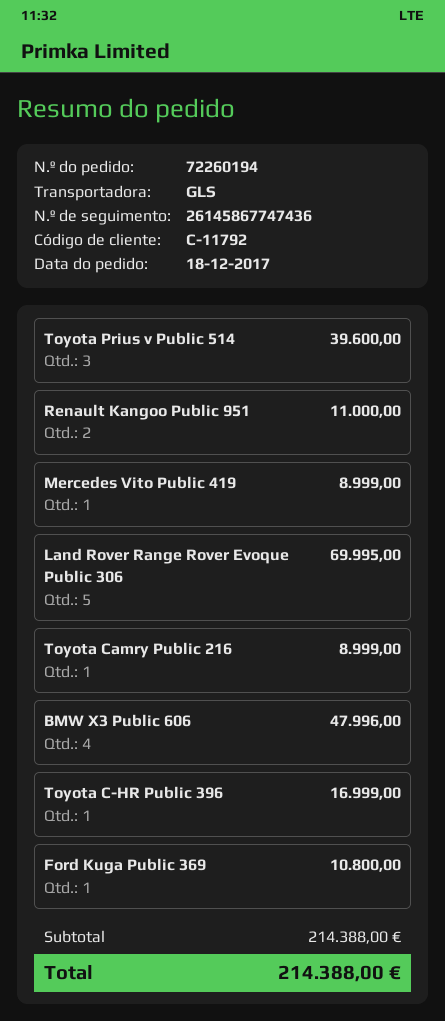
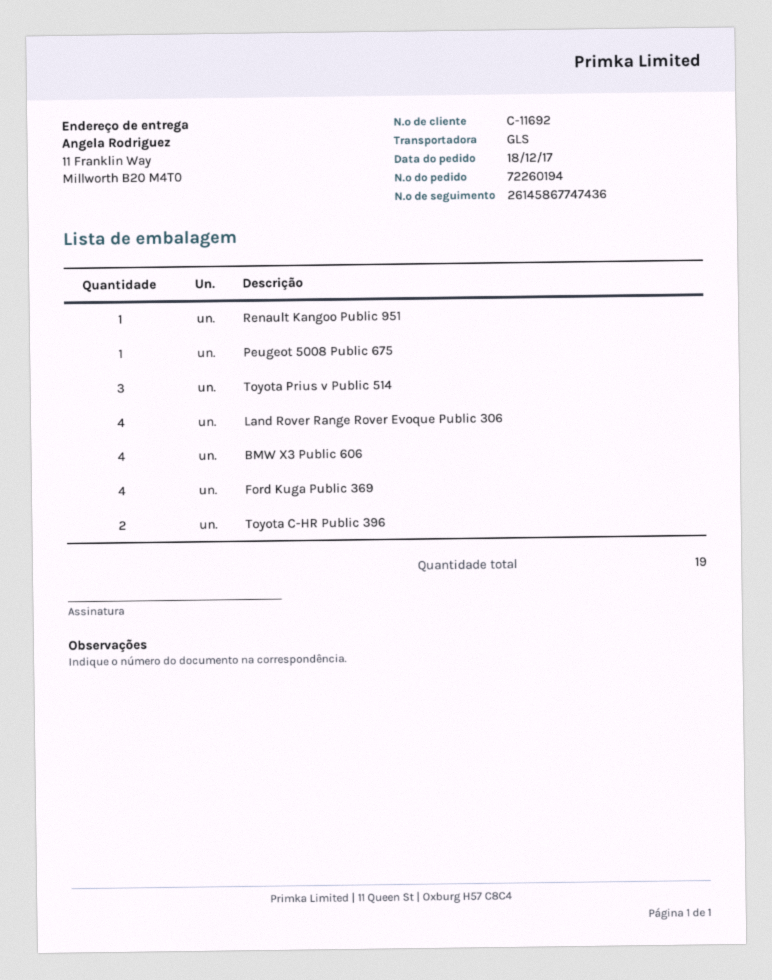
customer number: C-11792 -> C-11692
Renault Kangoo Public 951: 2 -> 1
Mercedes Vito Public 419: 1 -> none
Land Rover Range Rover Evoque Public 306: 5 -> 4
Toyota Camry Public 216: 1 -> none
Toyota C-HR Public 396: 1 -> 2
Ford Kuga Public 369: 1 -> 4
Peugeot 5008 Public 675: none -> 1

